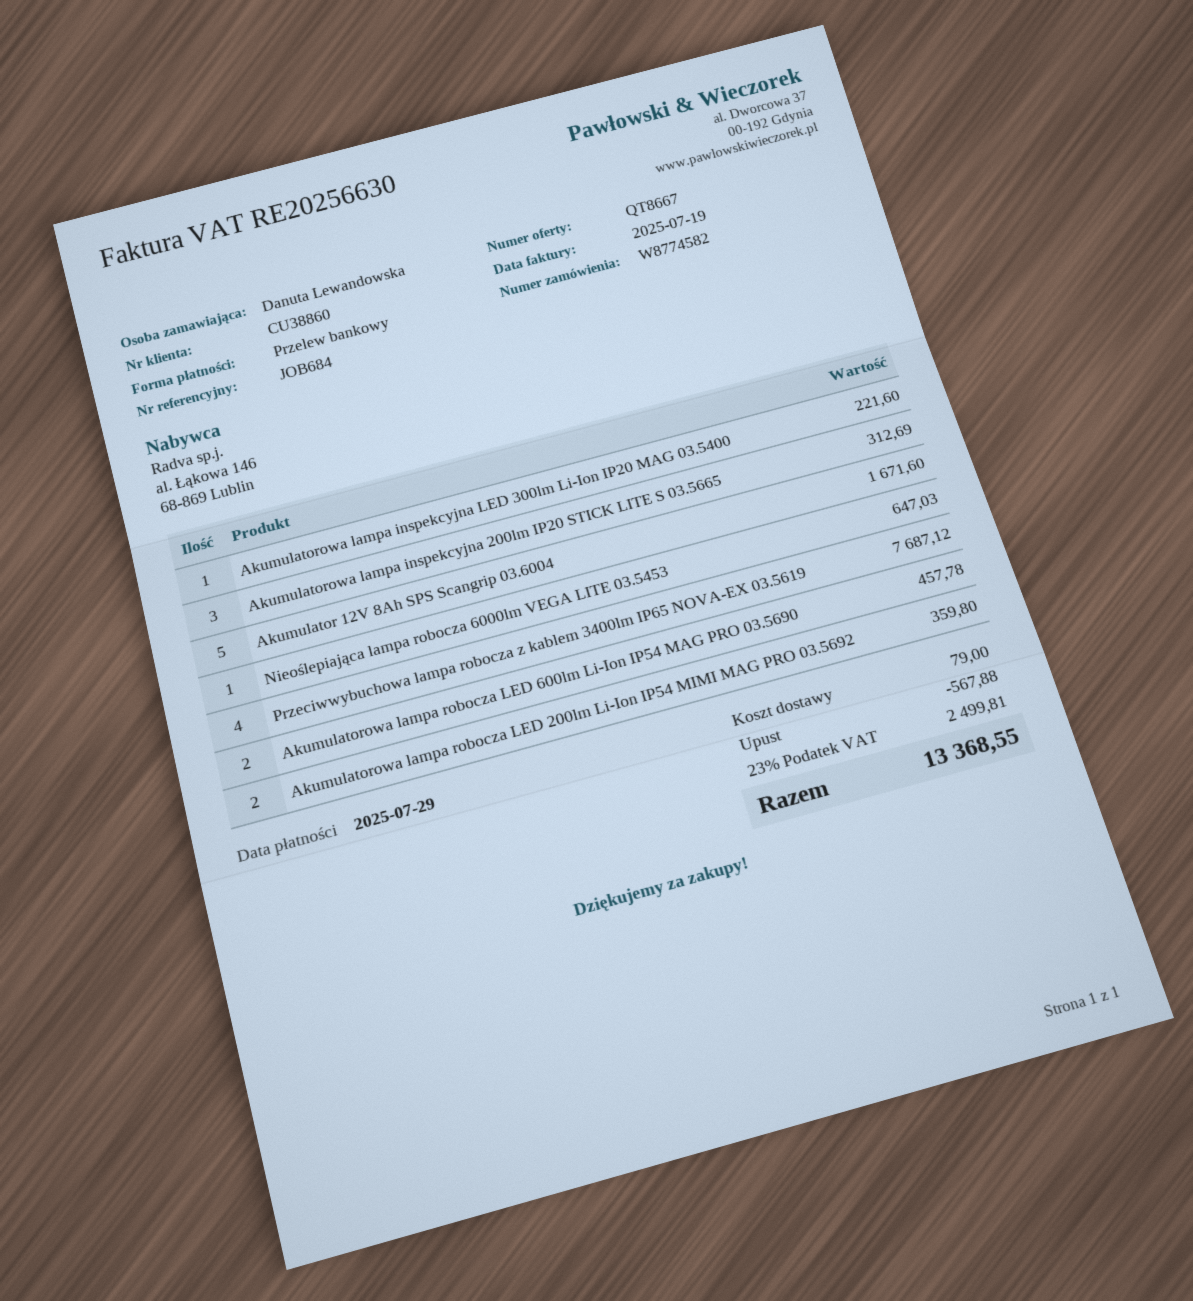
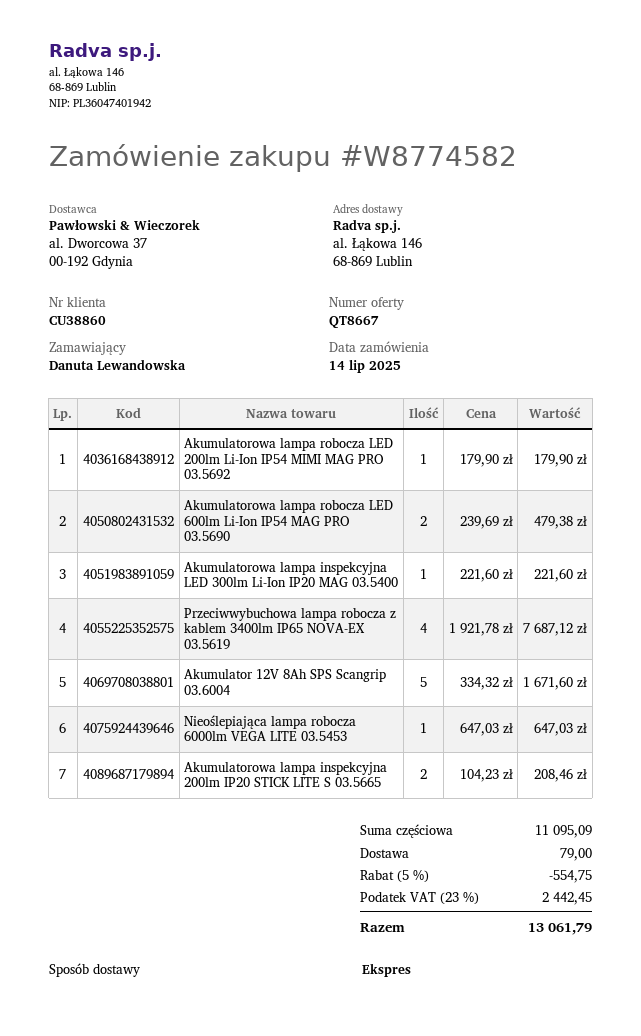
Akumulatorowa lampa inspekcyjna 200lm IP20 STICK LITE S 03.5665: 3 for 312.69 -> 2 for 208.46
Akumulatorowa lampa robocza LED 600lm Li-Ion IP54 MAG PRO 03.5690: 2 for 457.78 -> 2 for 479.38
Akumulatorowa lampa robocza LED 200lm Li-Ion IP54 MIMI MAG PRO 03.5692: 2 for 359.80 -> 1 for 179.90
discount: 567.88 -> 554.75
tax: 23% = 2499.81 -> 23% = 2442.45
total: 13368.55 -> 13061.79

